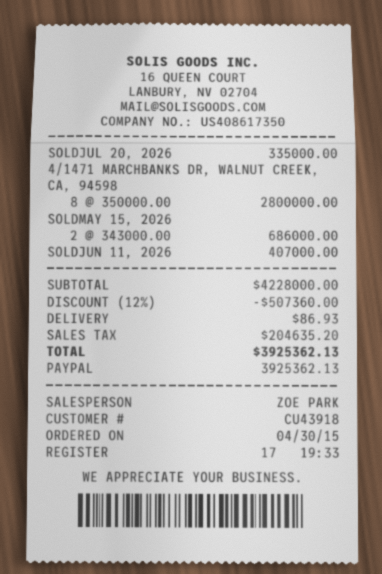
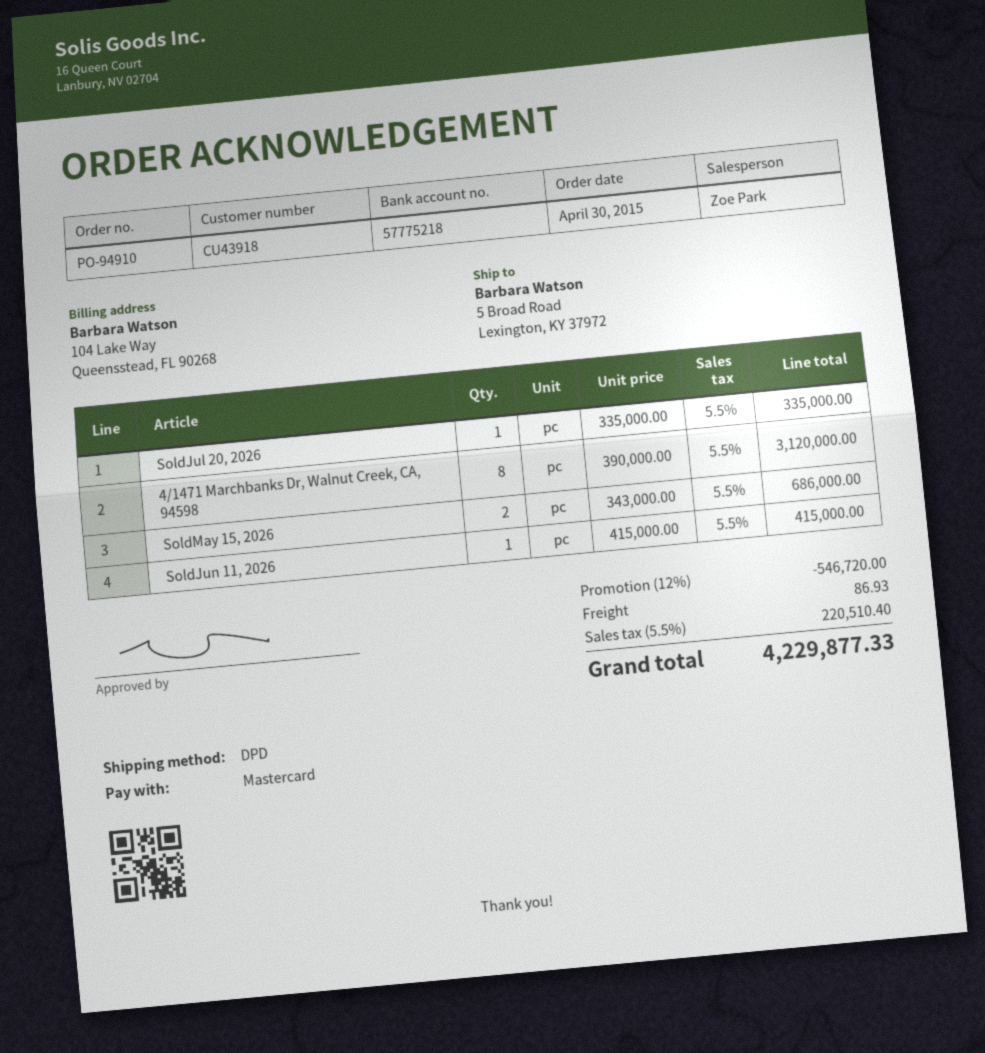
payment method: PayPal -> Mastercard
4/1471 MARCHBANKS DR, WALNUT CREEK, CA, 94598: 8 x 350000.00 = 2800000.00 -> 8 x 390000.00 = 3120000.00
SOLDJUN 11, 2026: 1 x 407000.00 = 407000.00 -> 1 x 415000.00 = 415000.00
discount: 12% = 507360.00 -> 12% = 546720.00
tax: 204635.20 -> 220510.40
total: 3925362.13 -> 4229877.33

